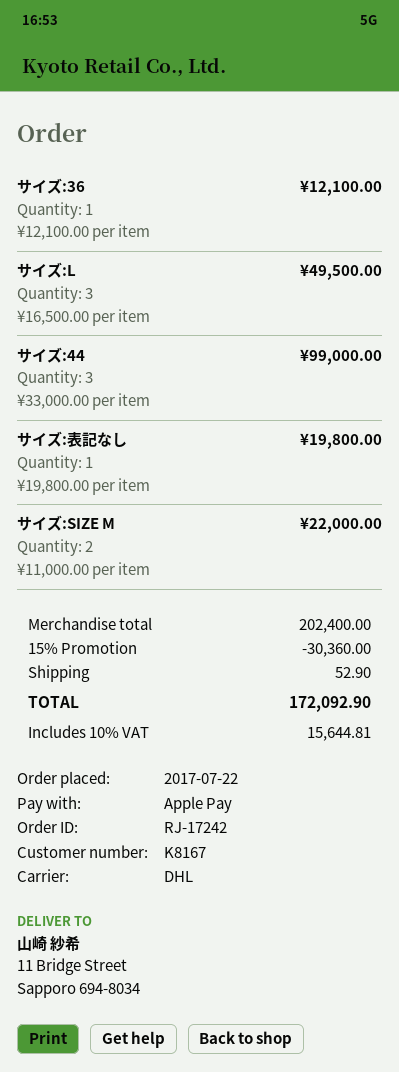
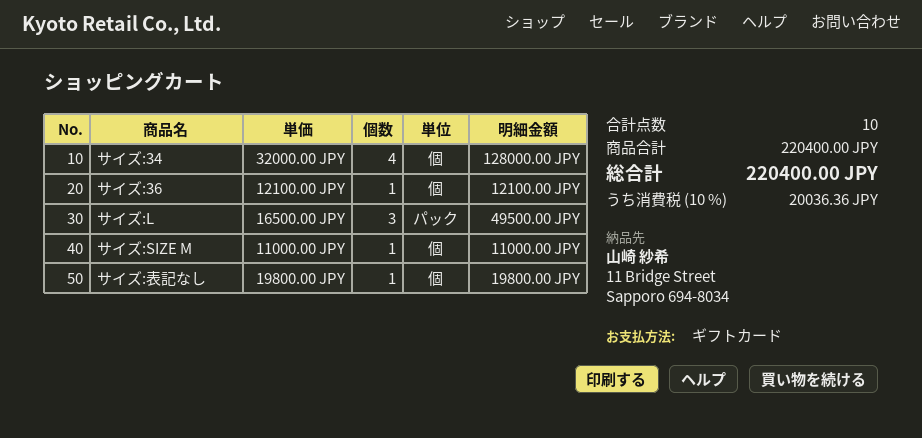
payment method: Apple Pay -> gift card
サイズ:44: 3 x 33000.00 = 99000.00 -> none
サイズ:SIZE M: 2 x 11000.00 = 22000.00 -> 1 x 11000.00 = 11000.00
サイズ:34: none -> 4 x 32000.00 = 128000.00
subtotal: 202400.00 -> 220400.00
discount: 15% = 30360.00 -> none
shipping: 52.90 -> none
tax: 10% = 15644.81 -> 10% = 20036.36
total: 172092.90 -> 220400.00

